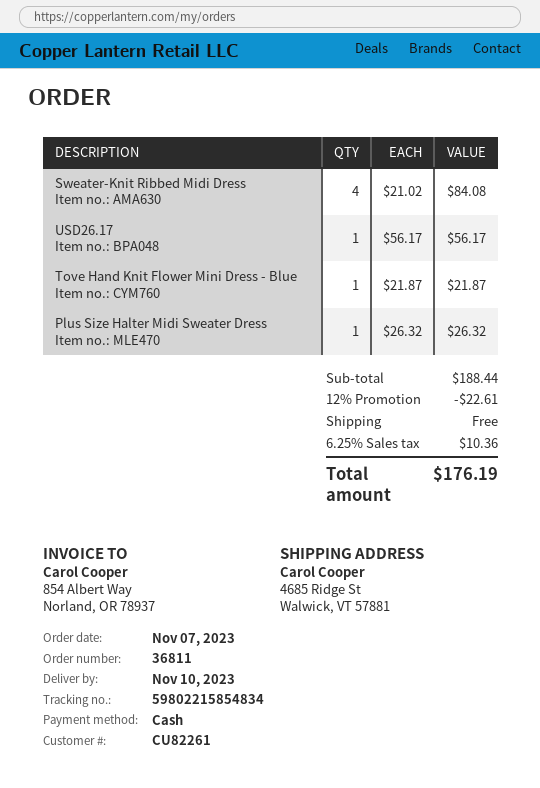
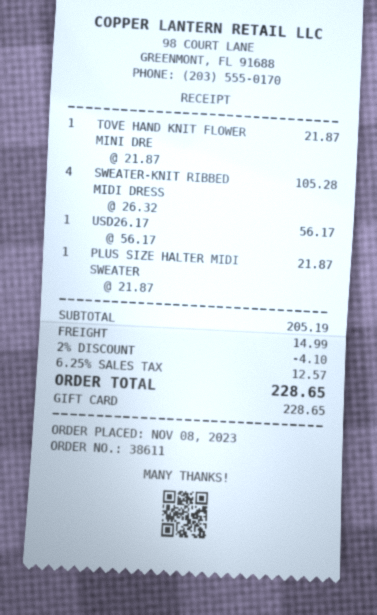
order number: 36811 -> 38611
order date: 2023-11-07 -> 2023-11-08
payment method: cash -> gift card
Sweater-Knit Ribbed Midi Dress: 4 x 21.02 = 84.08 -> 4 x 26.32 = 105.28
Plus Size Halter Midi Sweater Dress: 1 x 26.32 = 26.32 -> 1 x 21.87 = 21.87
subtotal: 188.44 -> 205.19
discount: 12% = 22.61 -> 2% = 4.10
shipping: 0.00 -> 14.99
tax: 6.25% = 10.36 -> 6.25% = 12.57
total: 176.19 -> 228.65

